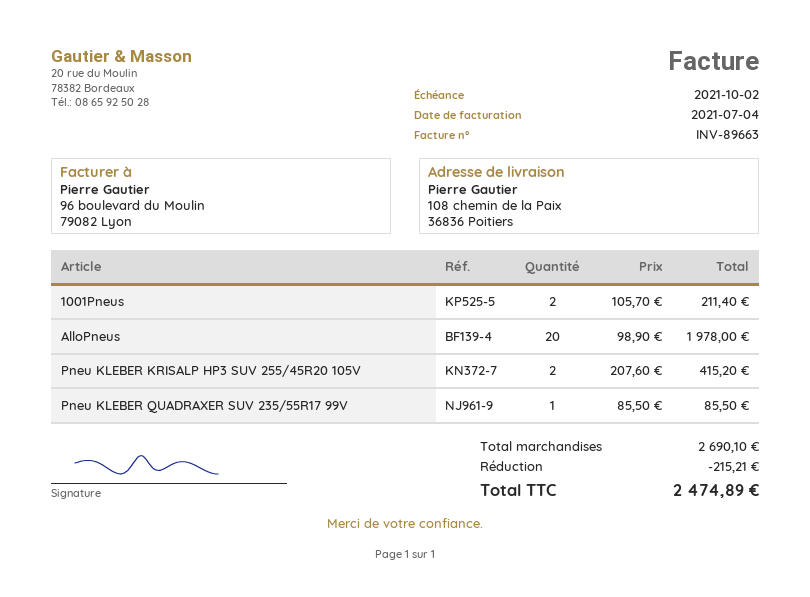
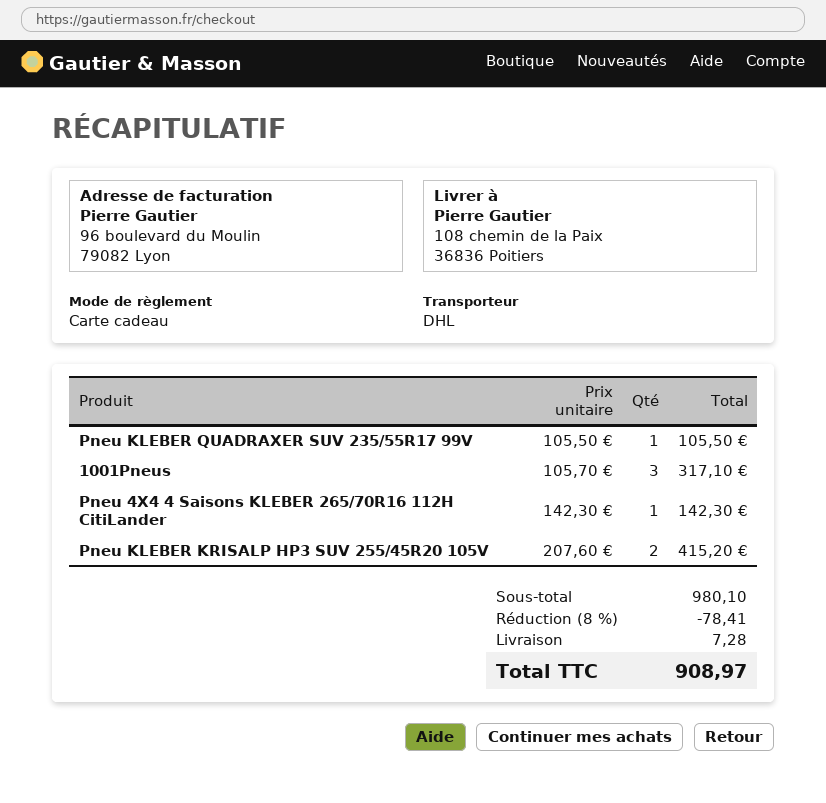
1001Pneus: 2 x 105.70 = 211.40 -> 3 x 105.70 = 317.10
AlloPneus: 20 x 98.90 = 1978.00 -> none
Pneu KLEBER QUADRAXER SUV 235/55R17 99V: 1 x 85.50 = 85.50 -> 1 x 105.50 = 105.50
Pneu 4X4 4 Saisons KLEBER 265/70R16 112H CitiLander: none -> 1 x 142.30 = 142.30
subtotal: 2690.10 -> 980.10
discount: 215.21 -> 78.41
shipping: none -> 7.28
total: 2474.89 -> 908.97

